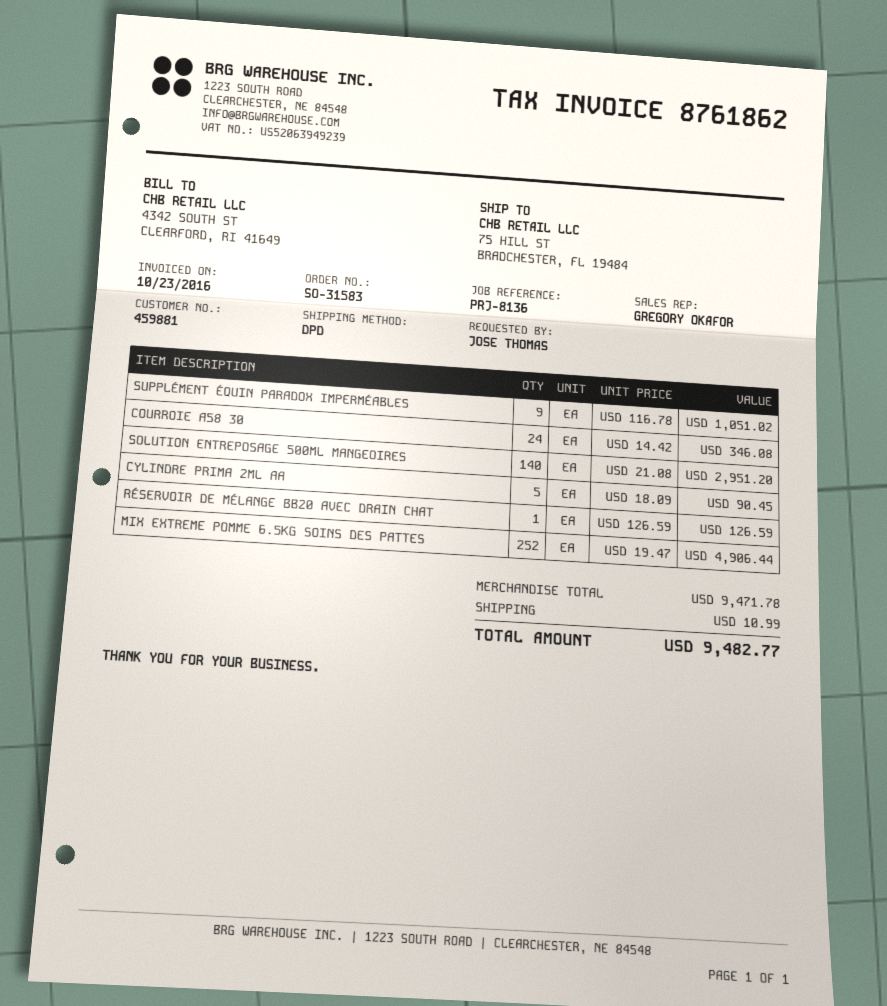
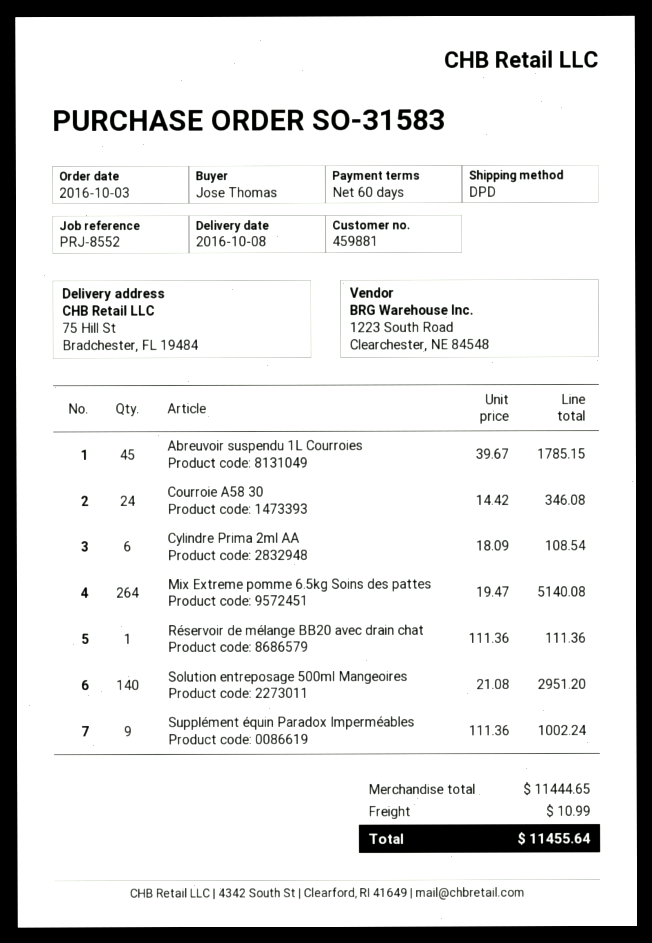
reference: PRJ-8136 -> PRJ-8552
SUPPLÉMENT ÉQUIN PARADOX IMPERMÉABLES: 9 x 116.78 = 1051.02 -> 9 x 111.36 = 1002.24
CYLINDRE PRIMA 2ML AA: 5 x 18.09 = 90.45 -> 6 x 18.09 = 108.54
RÉSERVOIR DE MÉLANGE BB20 AVEC DRAIN CHAT: 1 x 126.59 = 126.59 -> 1 x 111.36 = 111.36
MIX EXTREME POMME 6.5KG SOINS DES PATTES: 252 x 19.47 = 4906.44 -> 264 x 19.47 = 5140.08
Abreuvoir suspendu 1L Courroies: none -> 45 x 39.67 = 1785.15
subtotal: 9471.78 -> 11444.65
total: 9482.77 -> 11455.64

